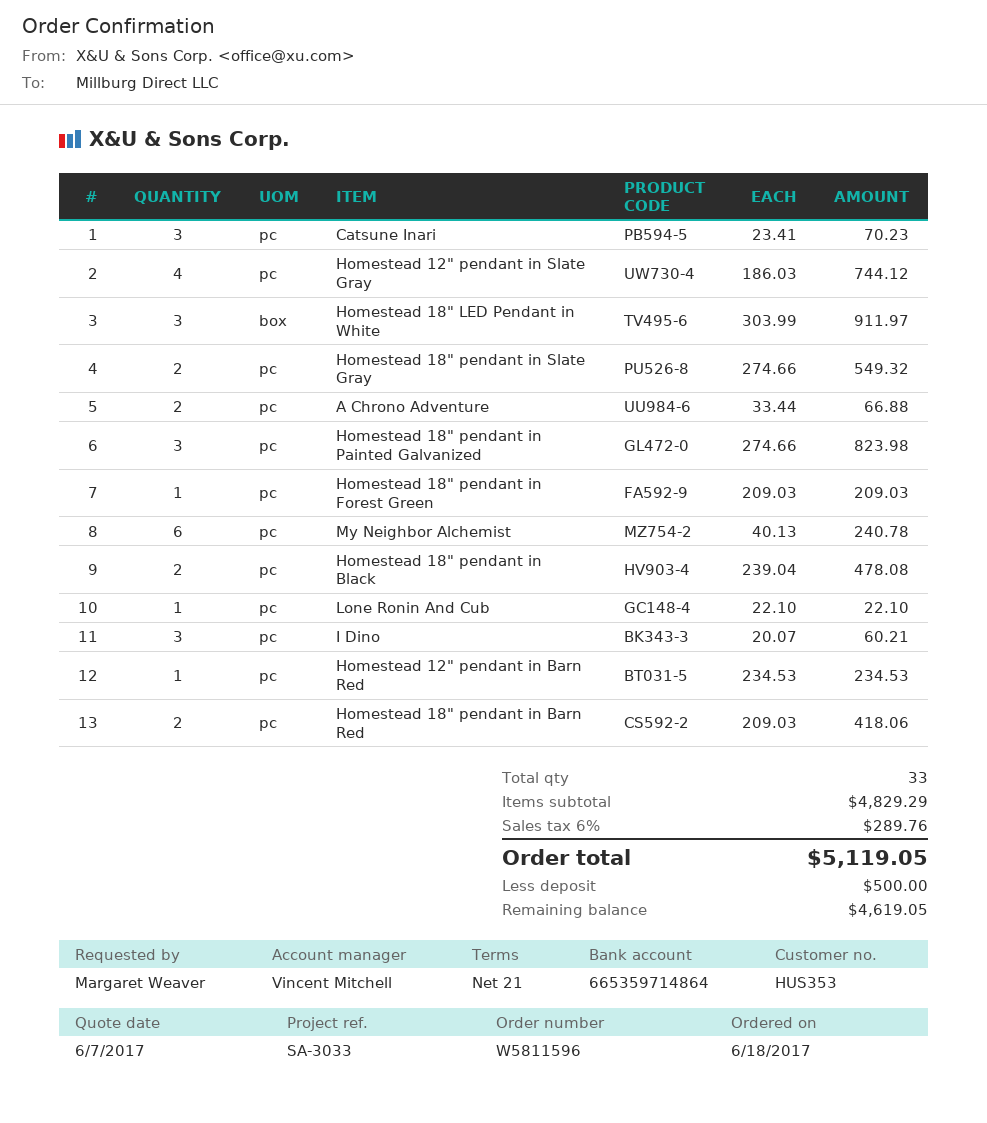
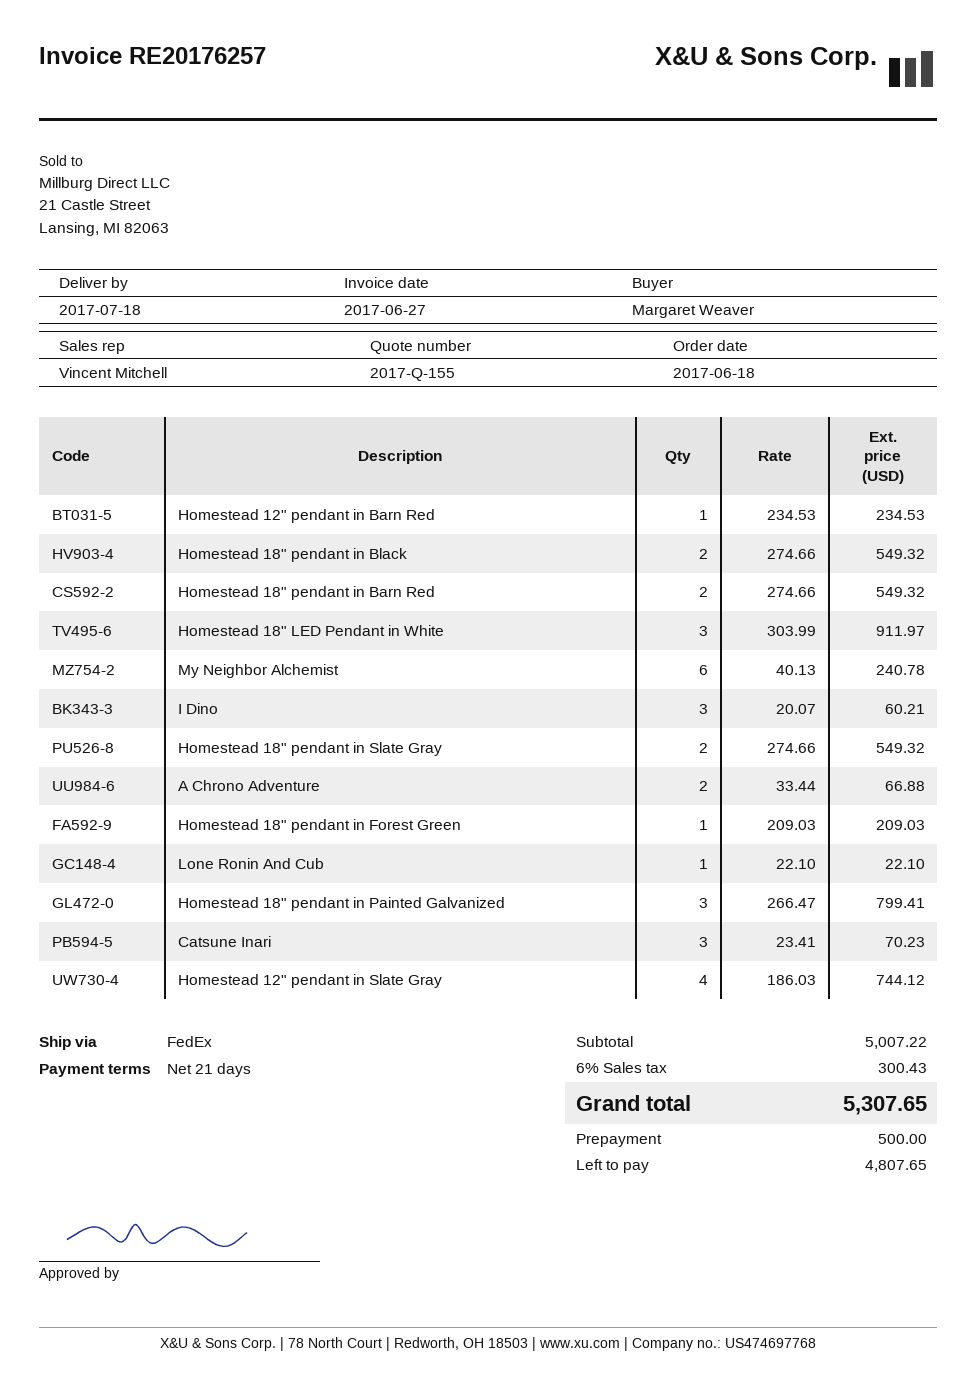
Homestead 18" pendant in Painted Galvanized: 3 x 274.66 = 823.98 -> 3 x 266.47 = 799.41
Homestead 18" pendant in Black: 2 x 239.04 = 478.08 -> 2 x 274.66 = 549.32
Homestead 18" pendant in Barn Red: 2 x 209.03 = 418.06 -> 2 x 274.66 = 549.32
subtotal: 4829.29 -> 5007.22
tax: 6% = 289.76 -> 6% = 300.43
total: 5119.05 -> 5307.65
balance: 4619.05 -> 4807.65

